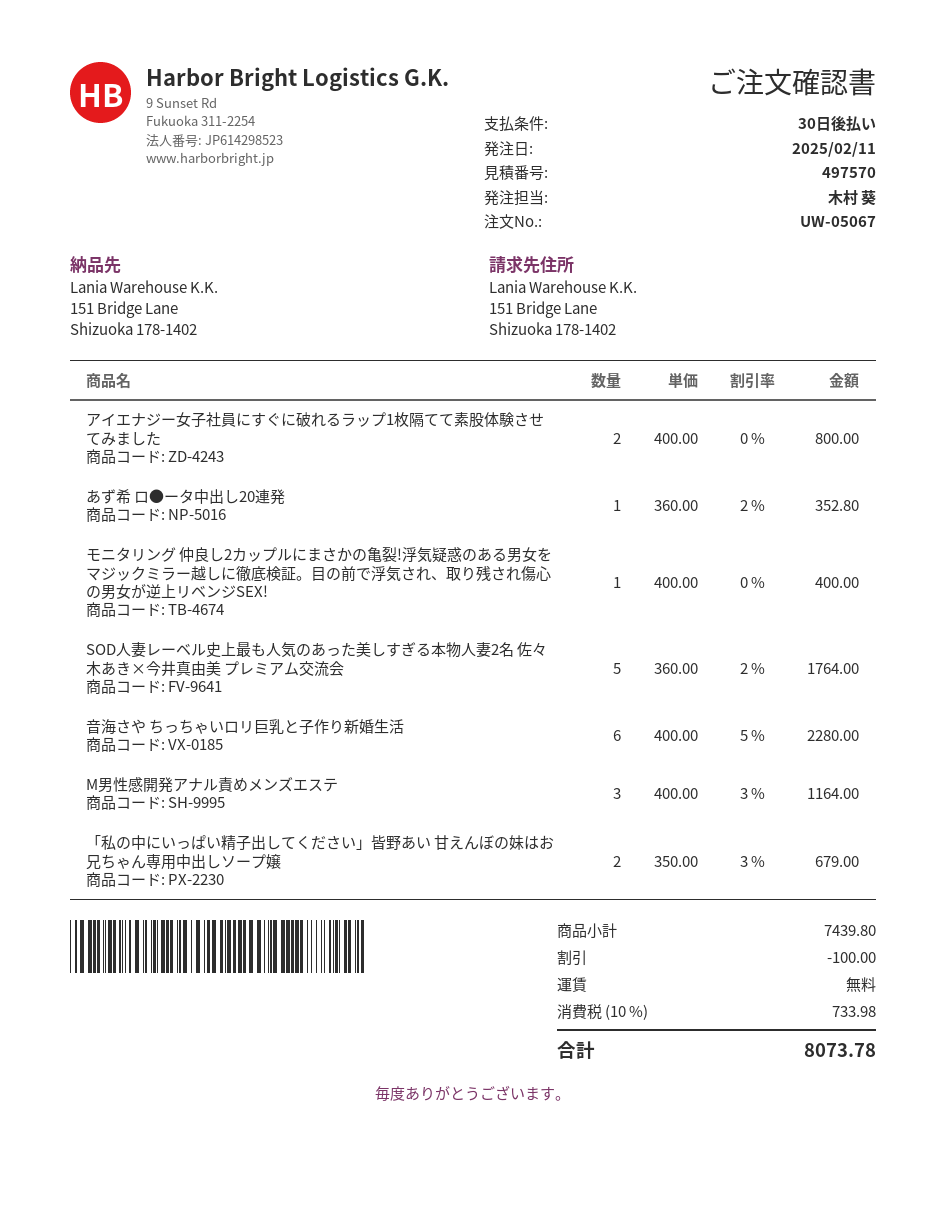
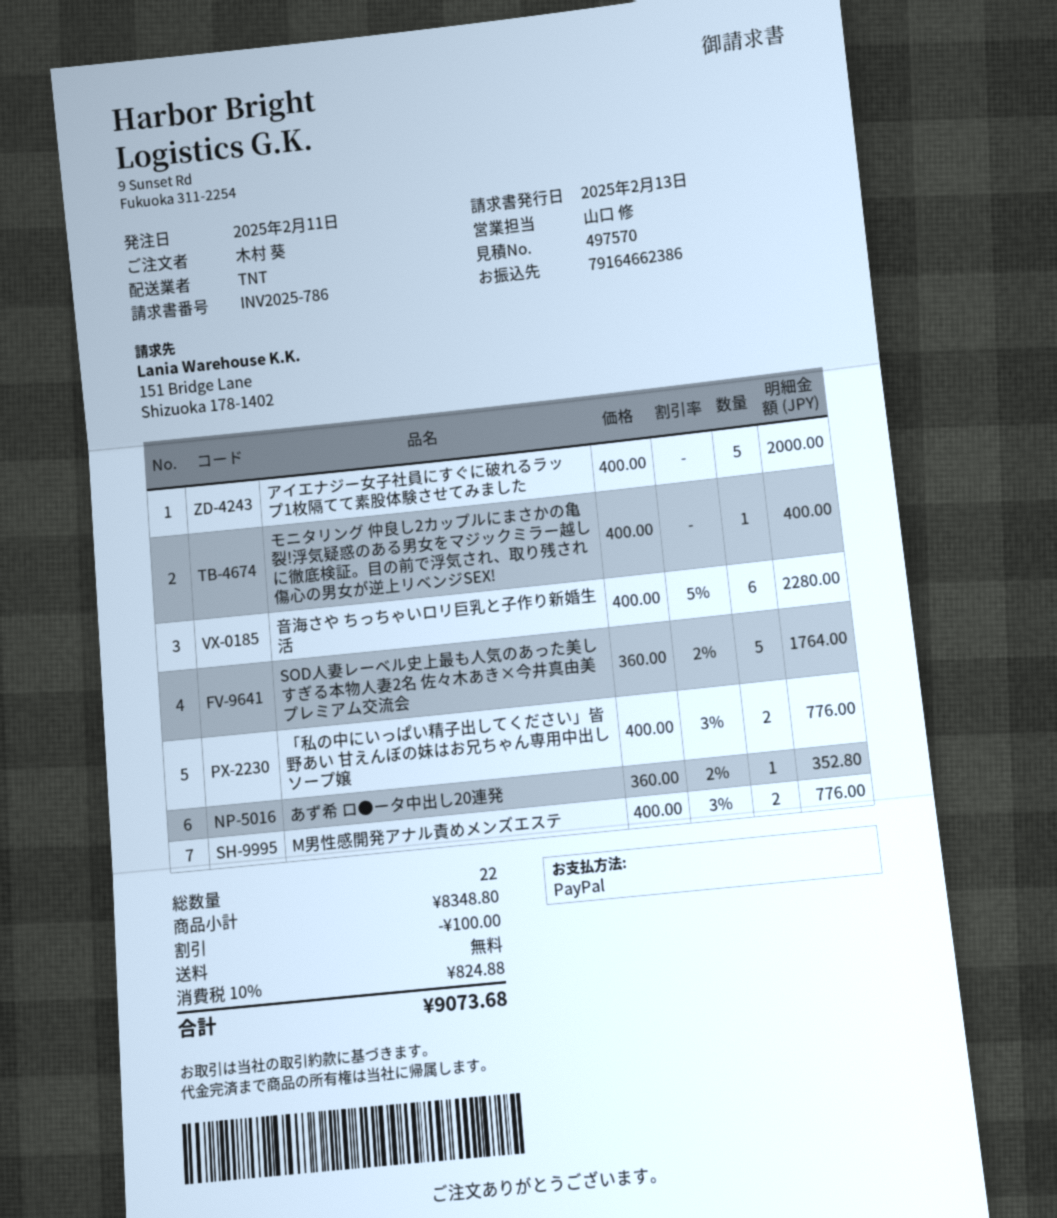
アイエナジー女子社員にすぐに破れるラップ1枚隔てて素股体験させてみました: 2 x 400.00 = 800.00 -> 5 x 400.00 = 2000.00
M男性感開発アナル責めメンズエステ: 3 x 400.00 - 3% = 1164.00 -> 2 x 400.00 - 3% = 776.00
「私の中にいっぱい精子出してください」皆野あい 甘えんぼの妹はお兄ちゃん専用中出しソープ嬢: 2 x 350.00 - 3% = 679.00 -> 2 x 400.00 - 3% = 776.00
subtotal: 7439.80 -> 8348.80
tax: 10% = 733.98 -> 10% = 824.88
total: 8073.78 -> 9073.68

